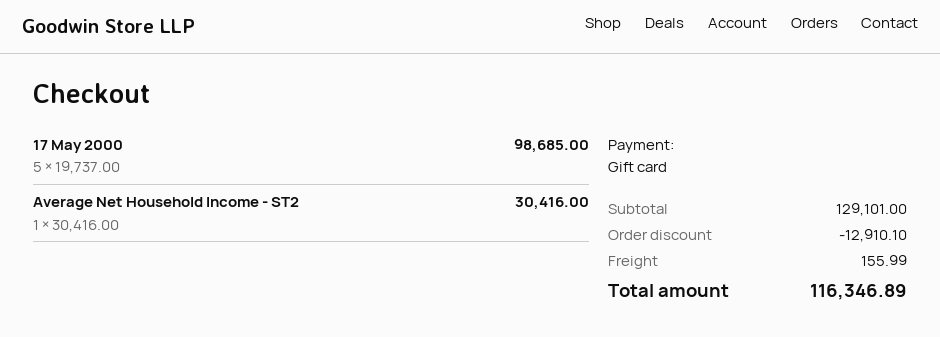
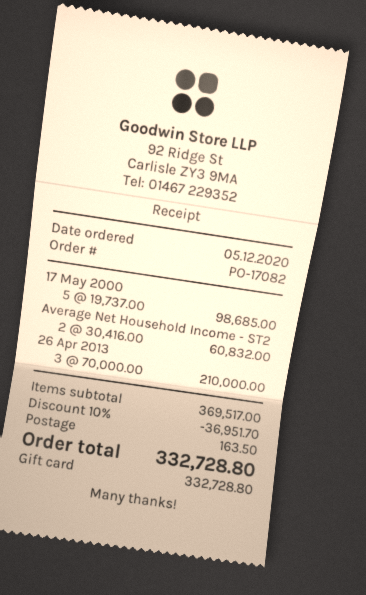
Average Net Household Income - ST2: 1 x 30416.00 = 30416.00 -> 2 x 30416.00 = 60832.00
26 Apr 2013: none -> 3 x 70000.00 = 210000.00
subtotal: 129101.00 -> 369517.00
discount: 12910.10 -> 36951.70
shipping: 155.99 -> 163.50
total: 116346.89 -> 332728.80

